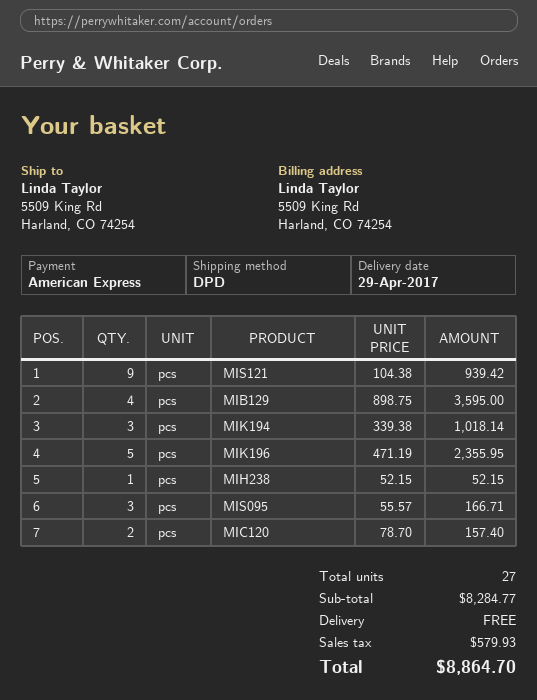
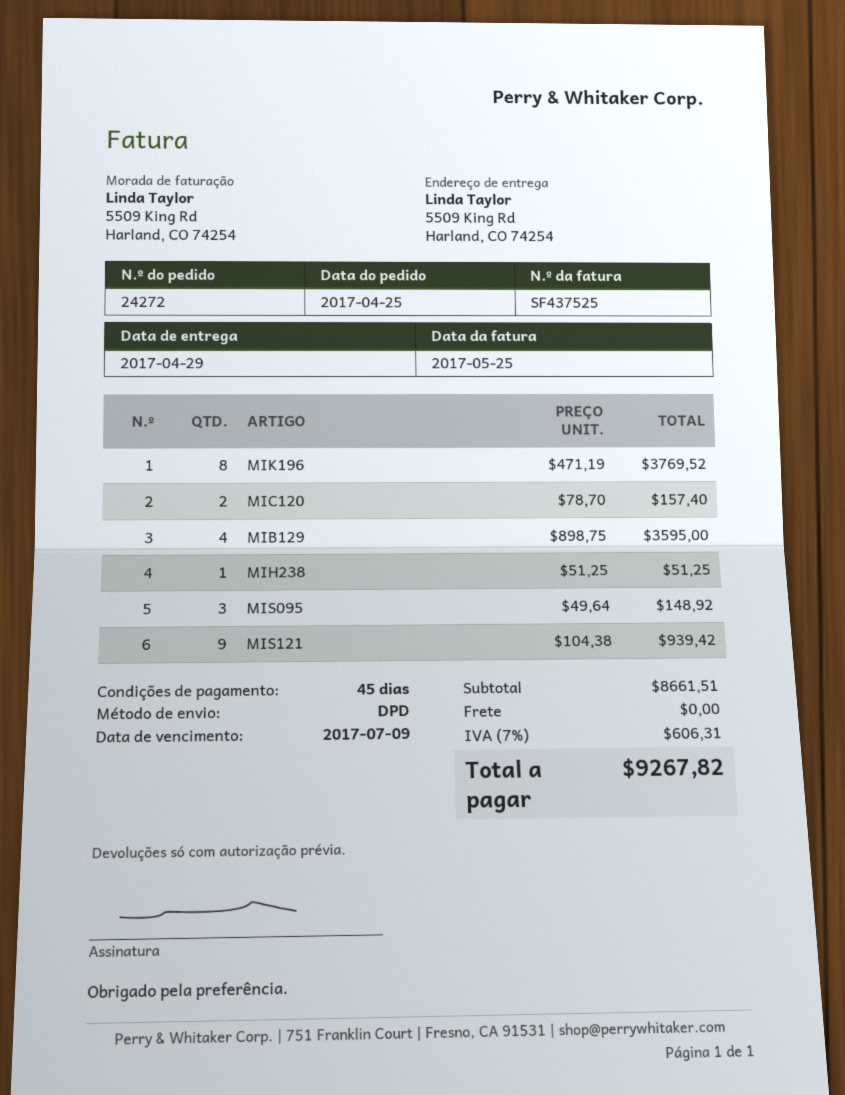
MIK194: 3 x 339.38 = 1018.14 -> none
MIK196: 5 x 471.19 = 2355.95 -> 8 x 471.19 = 3769.52
MIH238: 1 x 52.15 = 52.15 -> 1 x 51.25 = 51.25
MIS095: 3 x 55.57 = 166.71 -> 3 x 49.64 = 148.92
subtotal: 8284.77 -> 8661.51
tax: 579.93 -> 606.31
total: 8864.70 -> 9267.82

